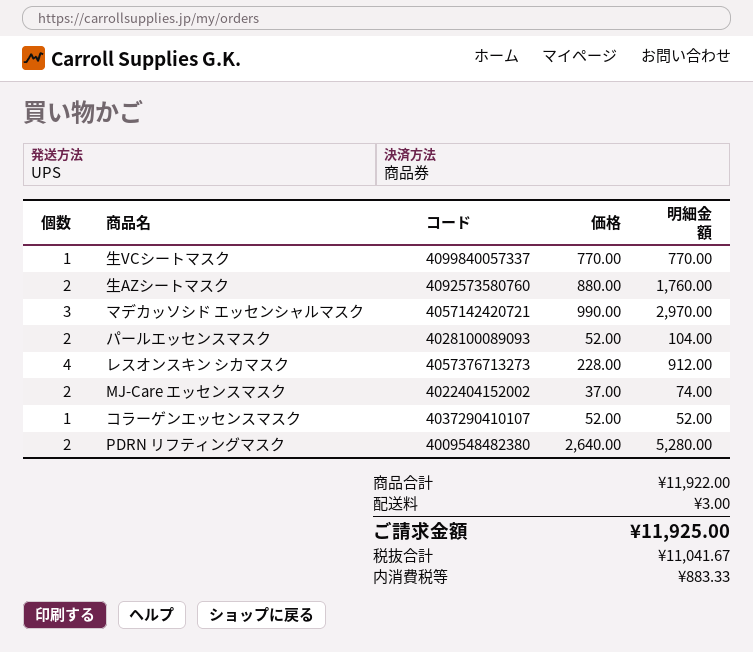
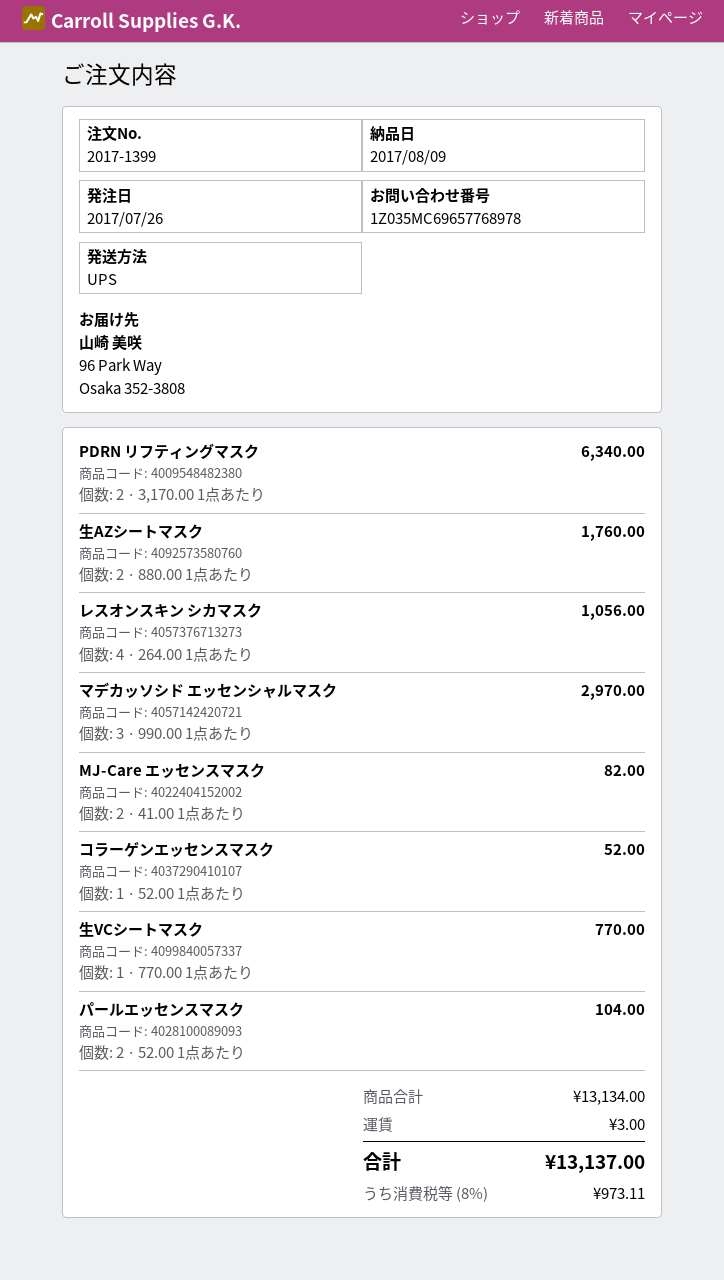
レスオンスキン シカマスク: 4 x 228.00 = 912.00 -> 4 x 264.00 = 1056.00
MJ-Care エッセンスマスク: 2 x 37.00 = 74.00 -> 2 x 41.00 = 82.00
PDRN リフティングマスク: 2 x 2640.00 = 5280.00 -> 2 x 3170.00 = 6340.00
subtotal: 11922.00 -> 13134.00
tax: 883.33 -> 973.11
total: 11925.00 -> 13137.00

